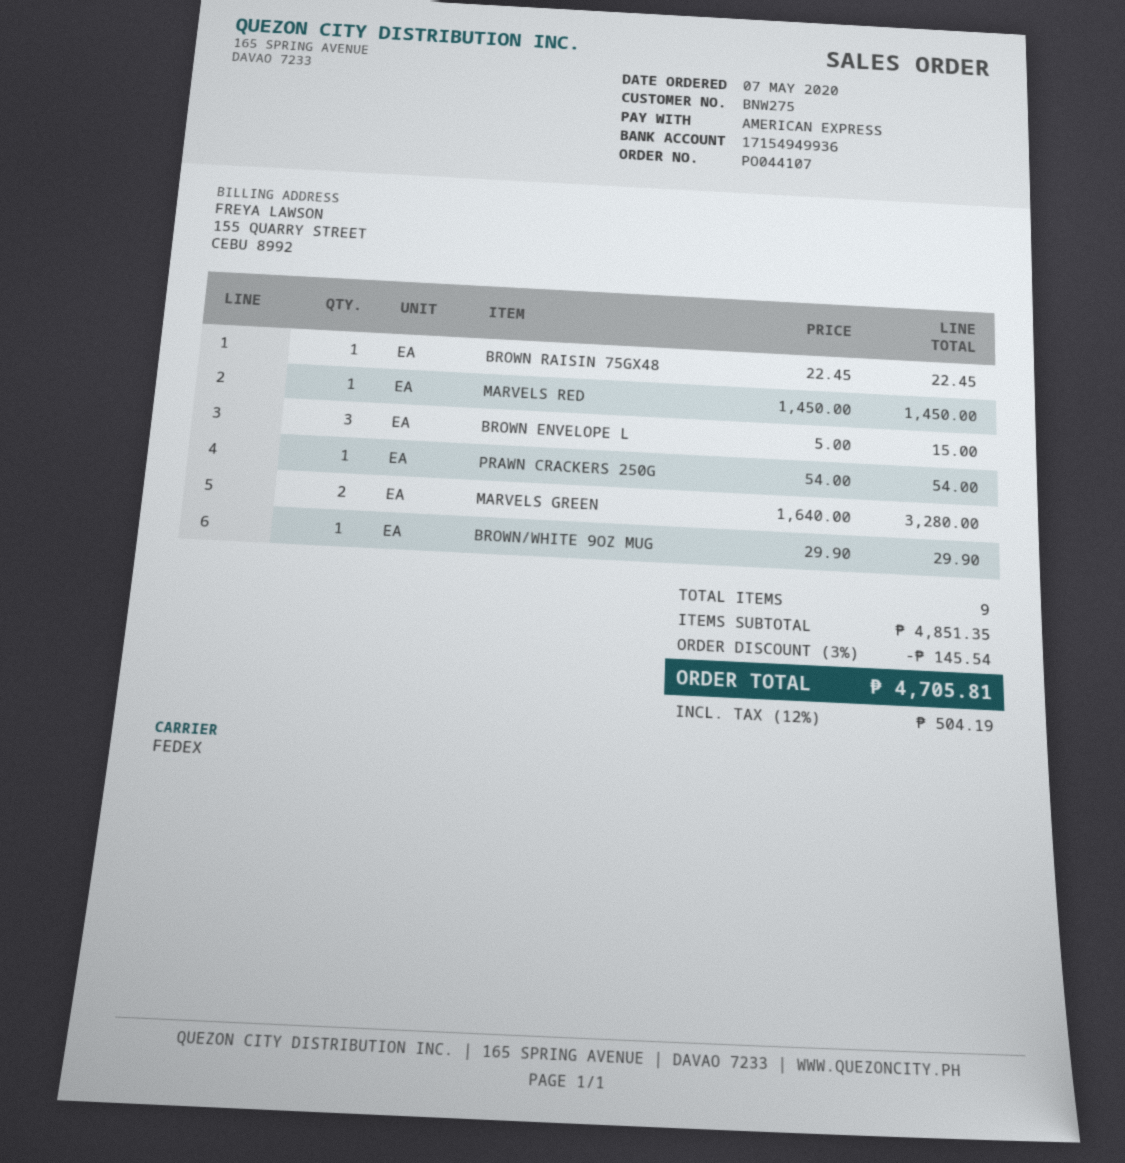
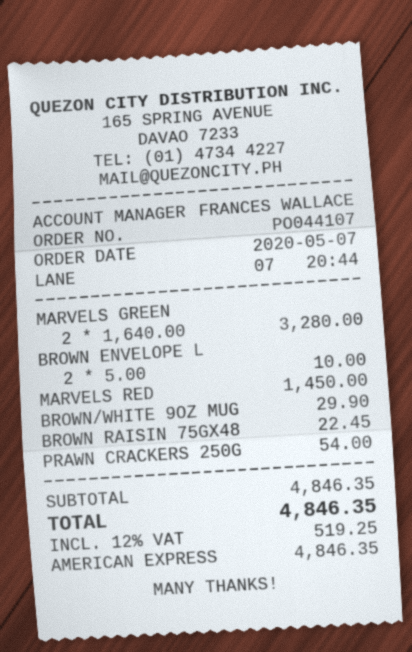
BROWN ENVELOPE L: 3 x 5.00 = 15.00 -> 2 x 5.00 = 10.00
subtotal: 4851.35 -> 4846.35
discount: 3% = 145.54 -> none
tax: 12% = 504.19 -> 12% = 519.25
total: 4705.81 -> 4846.35

